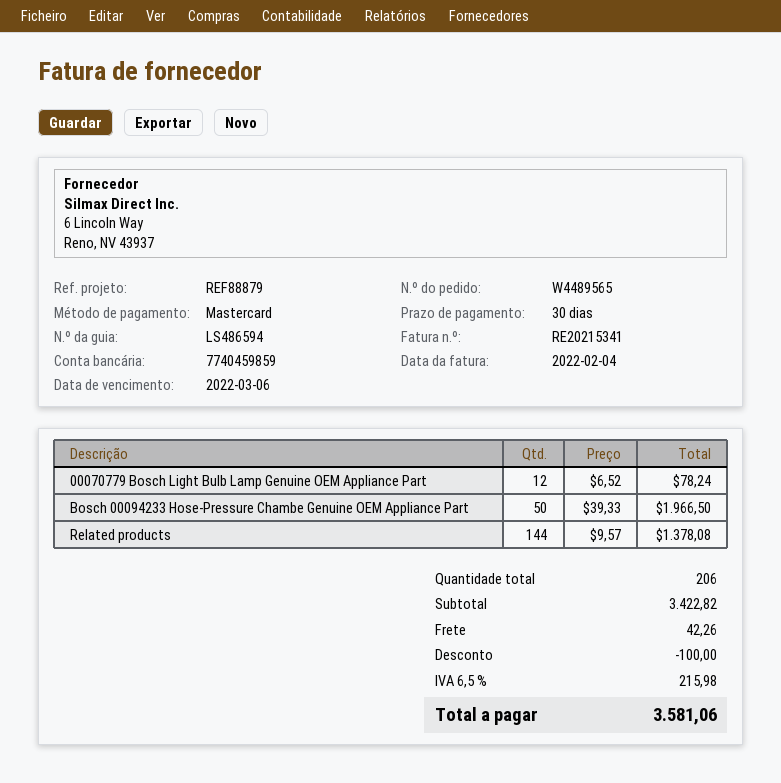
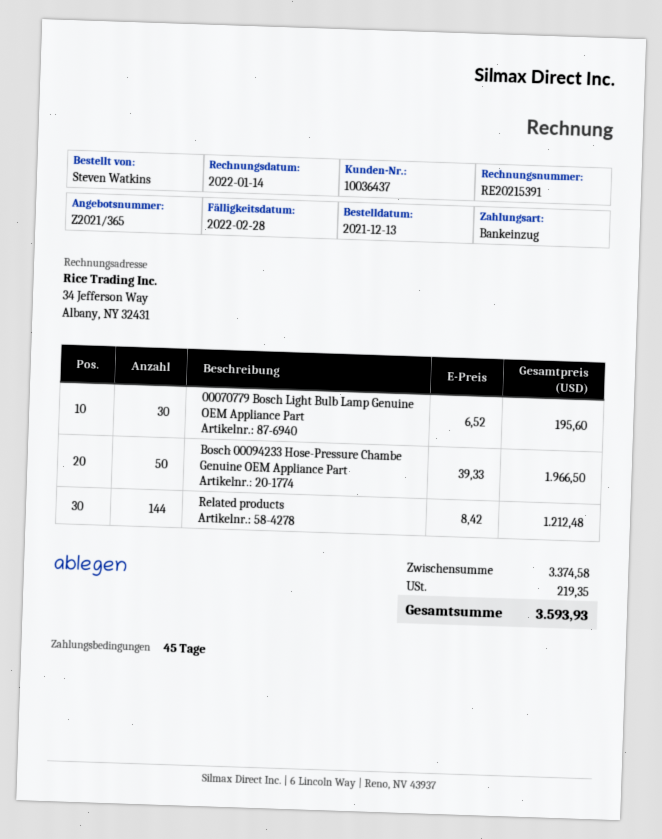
invoice number: RE20215341 -> RE20215391
invoice date: 2022-02-04 -> 2022-01-14
payment terms: 30 days -> 45 days
due date: 2022-03-06 -> 2022-02-28
payment method: Mastercard -> direct debit
00070779 Bosch Light Bulb Lamp Genuine OEM Appliance Part: 12 x 6.52 = 78.24 -> 30 x 6.52 = 195.60
Related products: 144 x 9.57 = 1378.08 -> 144 x 8.42 = 1212.48
subtotal: 3422.82 -> 3374.58
discount: 100.00 -> none
shipping: 42.26 -> none
tax: 215.98 -> 219.35
total: 3581.06 -> 3593.93

